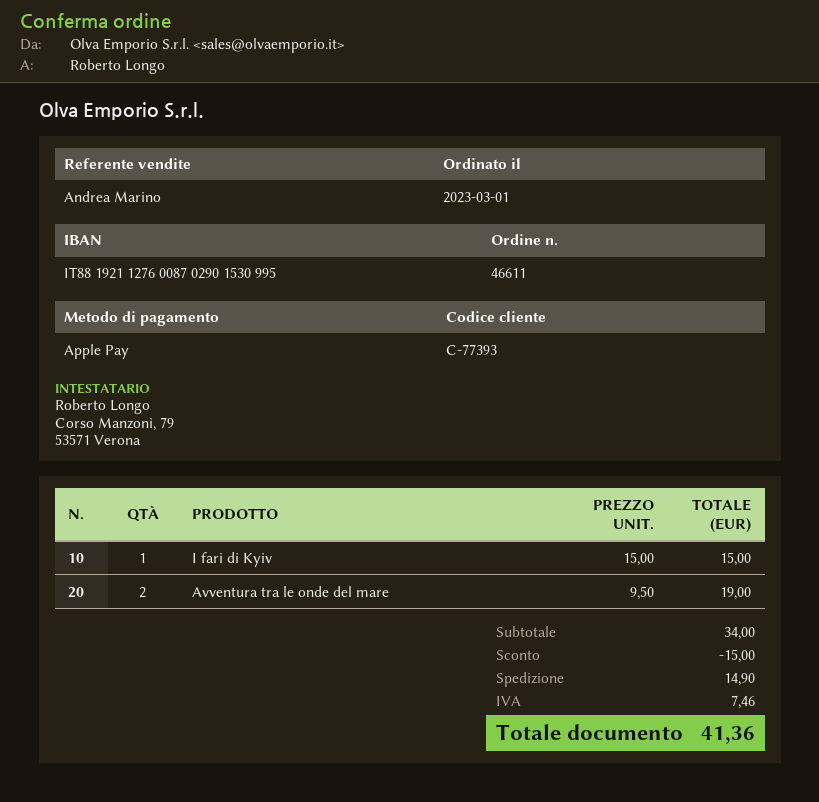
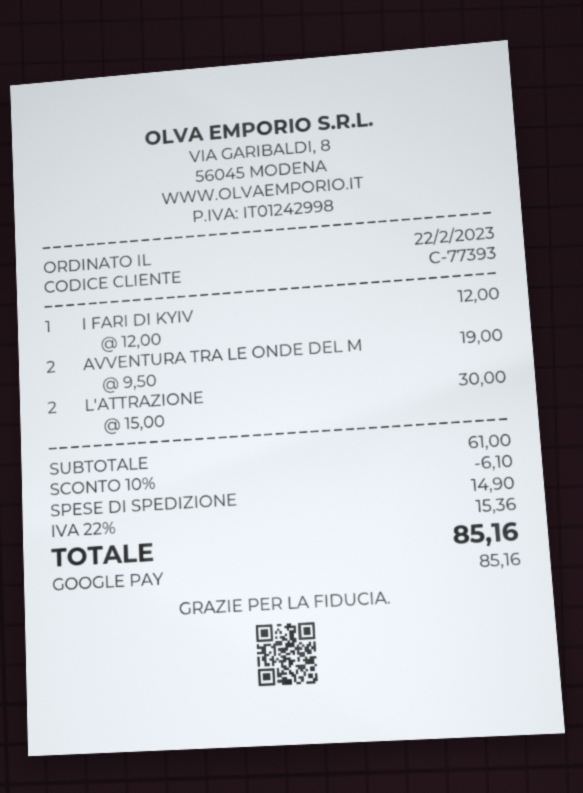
order date: 2023-03-01 -> 2023-02-22
payment method: Apple Pay -> Google Pay
I fari di Kyiv: 1 x 15.00 = 15.00 -> 1 x 12.00 = 12.00
L'ATTRAZIONE: none -> 2 x 15.00 = 30.00
subtotal: 34.00 -> 61.00
discount: 15.00 -> 6.10
tax: 7.46 -> 15.36
total: 41.36 -> 85.16

